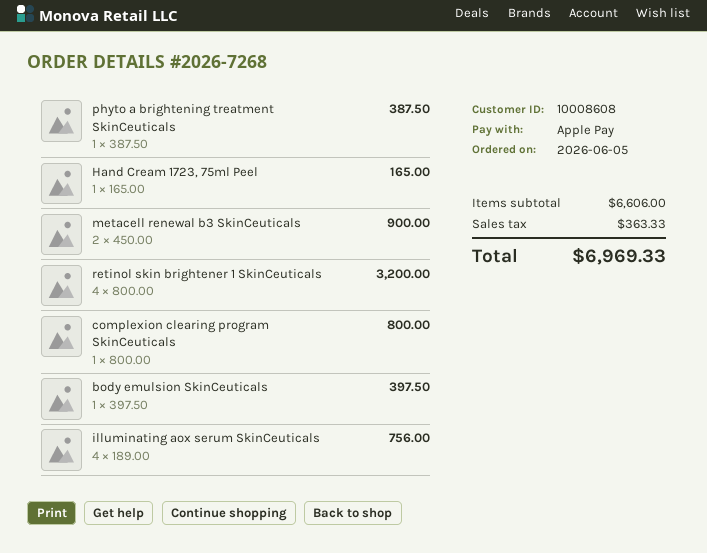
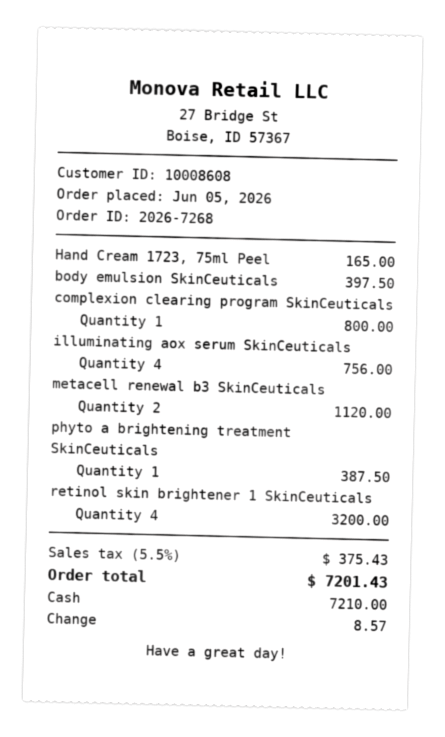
payment method: Apple Pay -> cash
metacell renewal b3 SkinCeuticals: 2 for 900.00 -> 2 for 1120.00
tax: 363.33 -> 375.43
total: 6969.33 -> 7201.43

